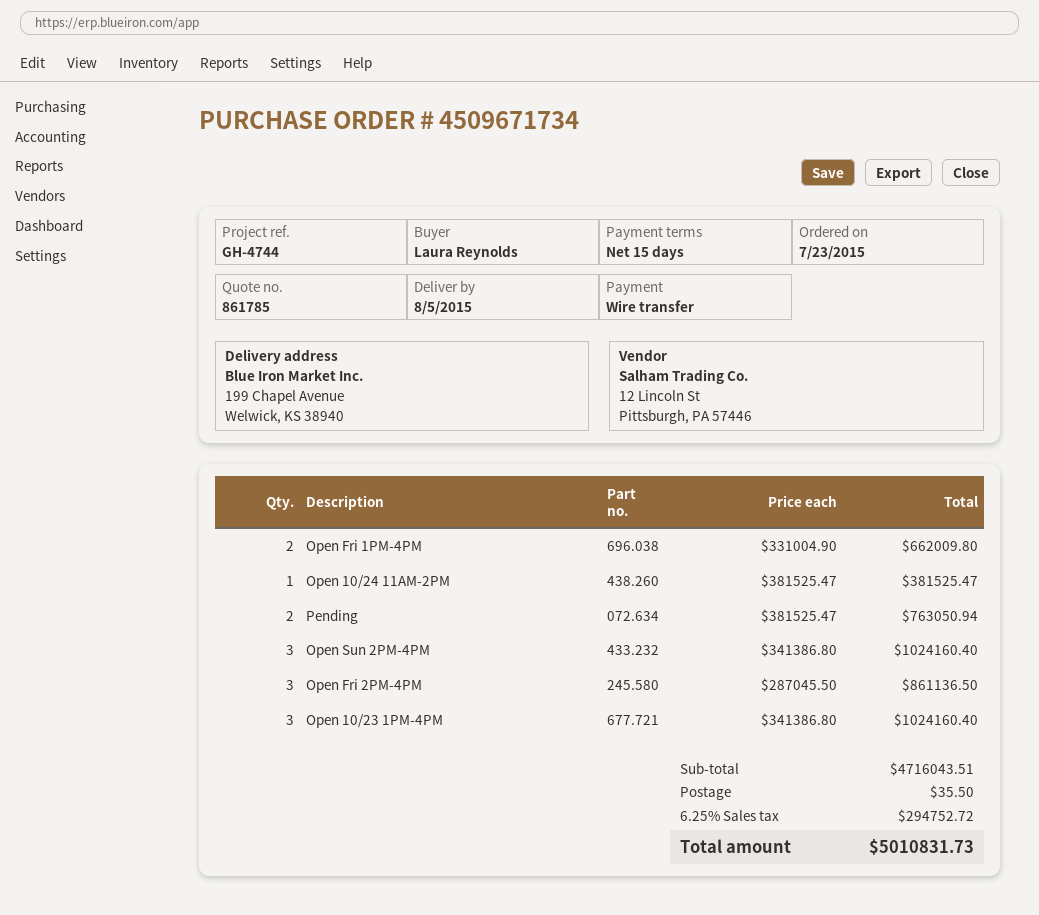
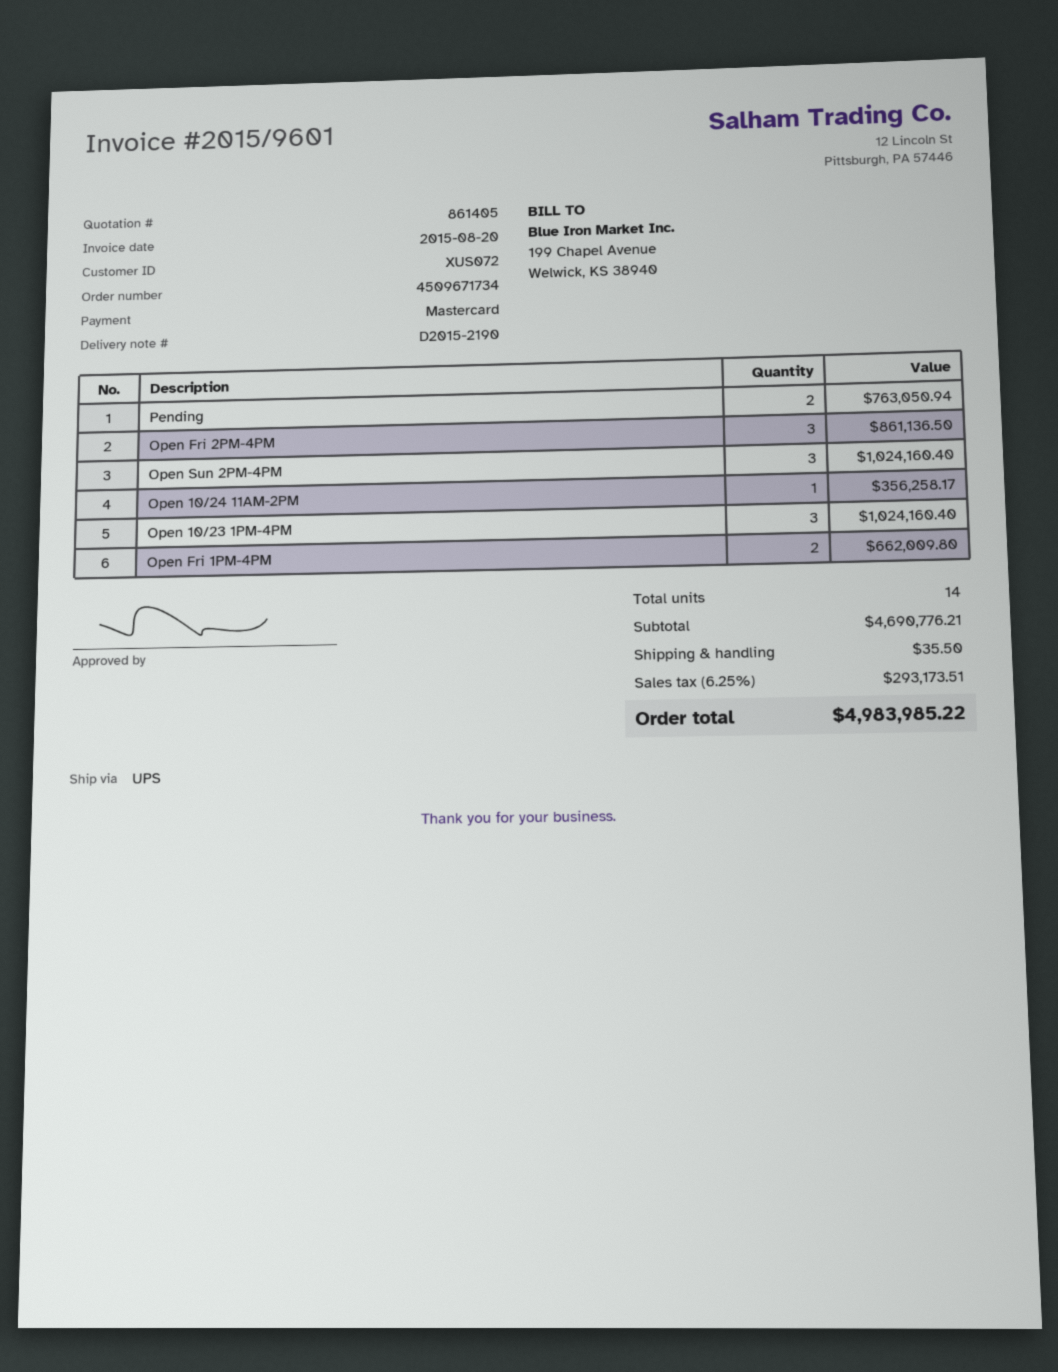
quote number: 861785 -> 861405
payment method: bank transfer -> Mastercard
Open 10/24 11AM-2PM: 1 for 381525.47 -> 1 for 356258.17
subtotal: 4716043.51 -> 4690776.21
tax: 6.25% = 294752.72 -> 6.25% = 293173.51
total: 5010831.73 -> 4983985.22

